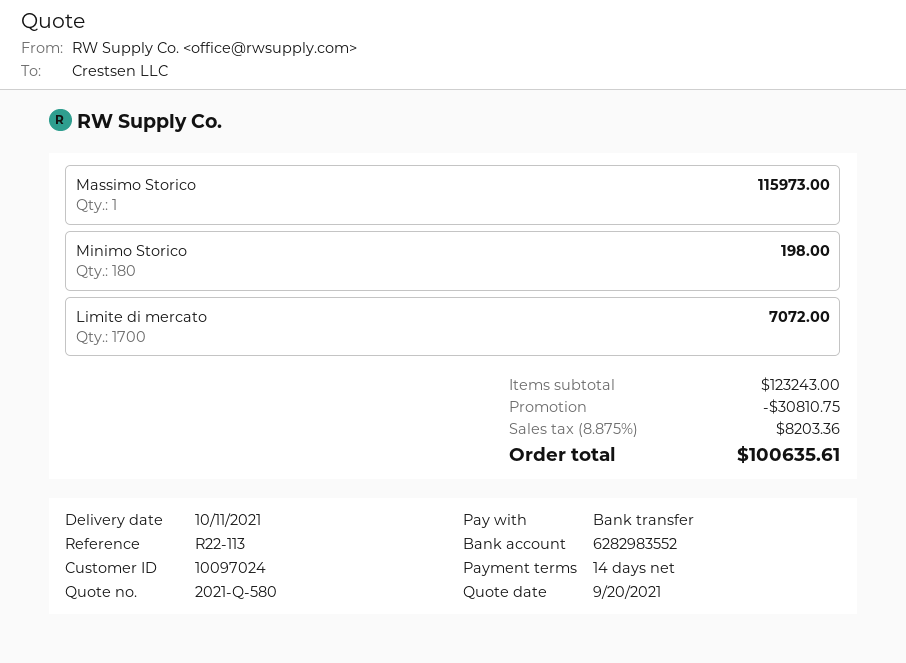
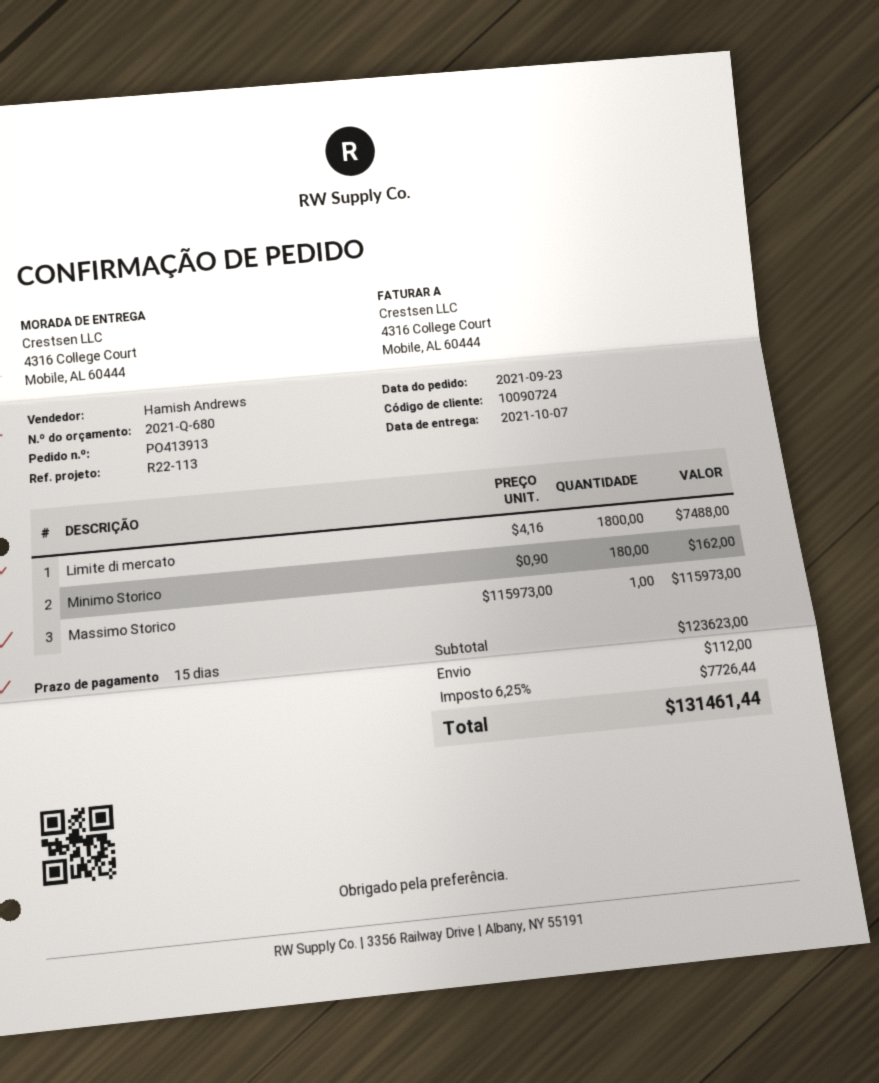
quote number: 2021-Q-580 -> 2021-Q-680
delivery date: 2021-10-11 -> 2021-10-07
payment terms: 14 days -> 15 days
customer number: 10097024 -> 10090724
Minimo Storico: 180 for 198.00 -> 180 for 162.00
Limite di mercato: 1700 for 7072.00 -> 1800 for 7488.00
subtotal: 123243.00 -> 123623.00
discount: 30810.75 -> none
shipping: none -> 112.00
tax: 8.875% = 8203.36 -> 6.25% = 7726.44
total: 100635.61 -> 131461.44

